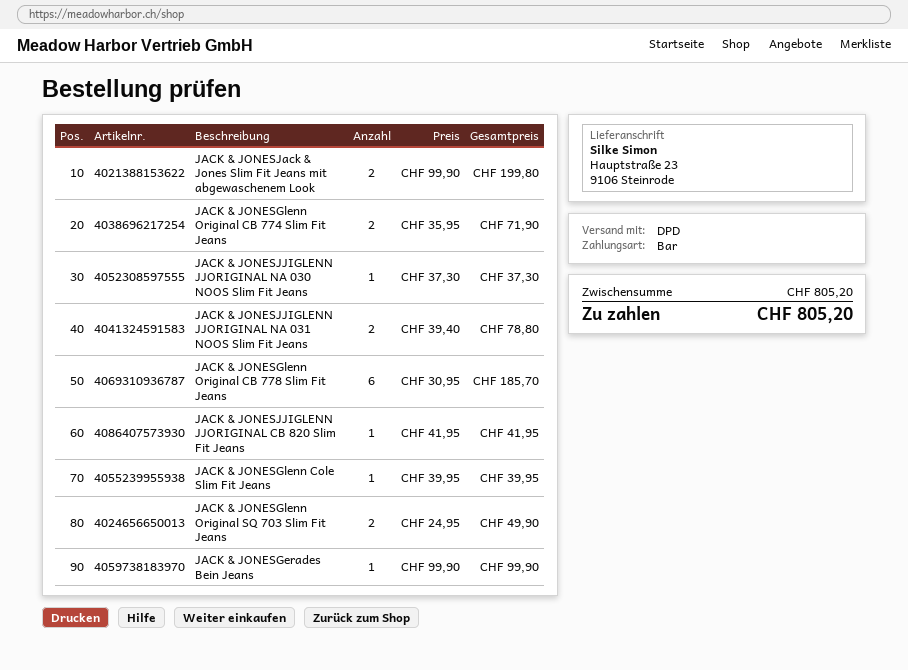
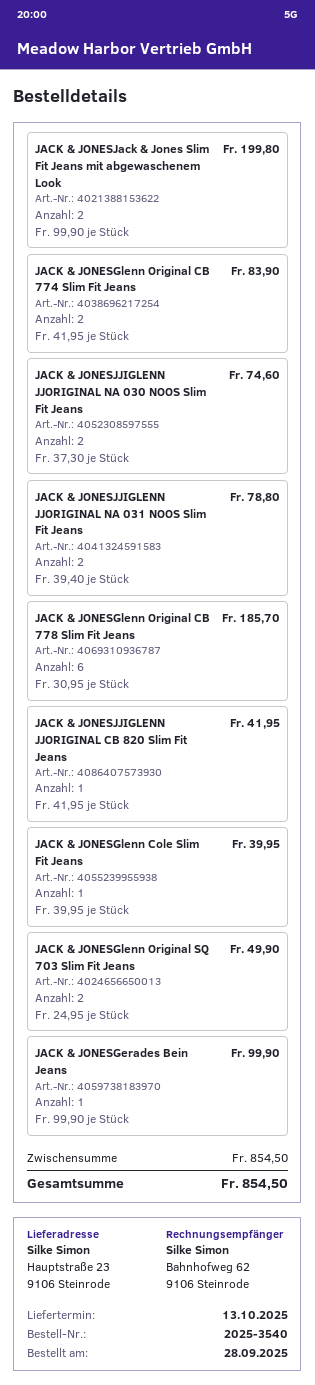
JACK & JONESGlenn Original CB 774 Slim Fit Jeans: 2 x 35.95 = 71.90 -> 2 x 41.95 = 83.90
JACK & JONESJJIGLENN JJORIGINAL NA 030 NOOS Slim Fit Jeans: 1 x 37.30 = 37.30 -> 2 x 37.30 = 74.60
subtotal: 805.20 -> 854.50
total: 805.20 -> 854.50

